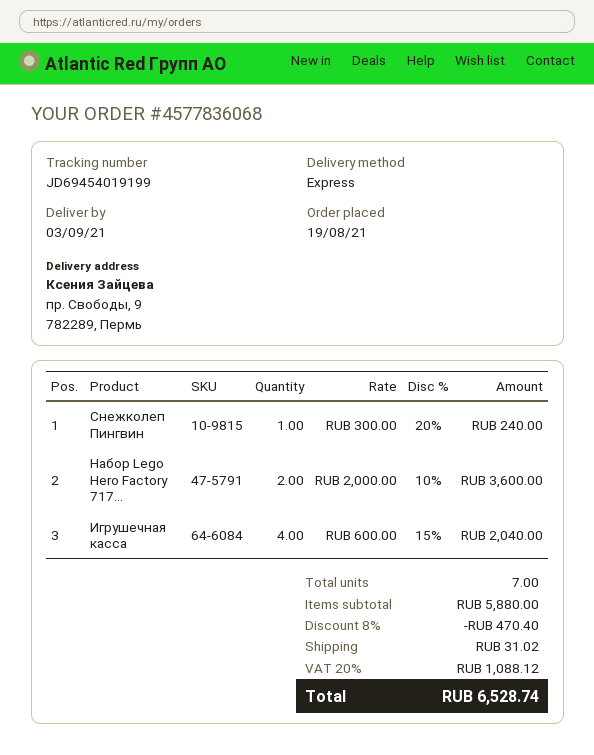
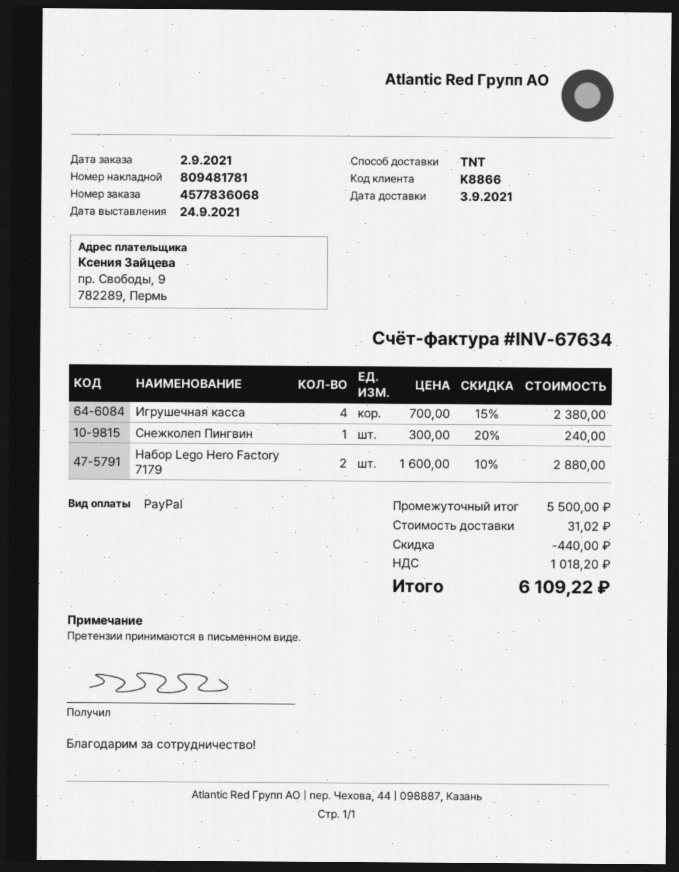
order date: 2021-08-19 -> 2021-09-02
shipping method: express -> TNT
Набор Lego Hero Factory 717...: 2 x 2000.00 - 10% = 3600.00 -> 2 x 1600.00 - 10% = 2880.00
Игрушечная касса: 4 x 600.00 - 15% = 2040.00 -> 4 x 700.00 - 15% = 2380.00
subtotal: 5880.00 -> 5500.00
discount: 470.40 -> 440.00
tax: 1088.12 -> 1018.20
total: 6528.74 -> 6109.22

